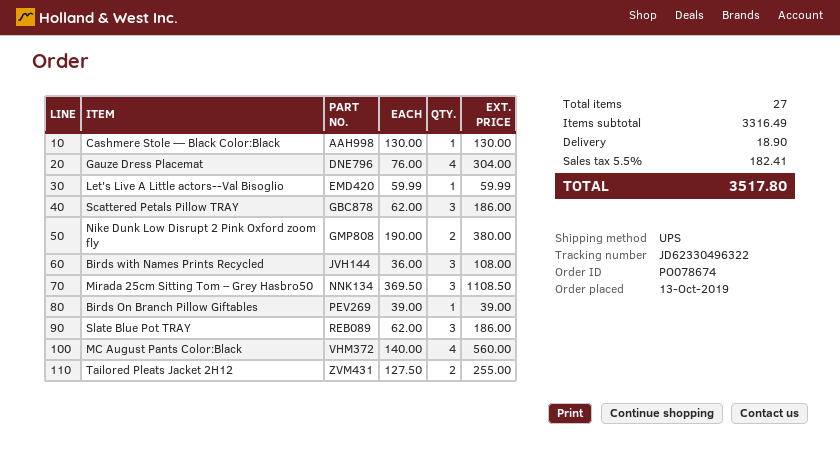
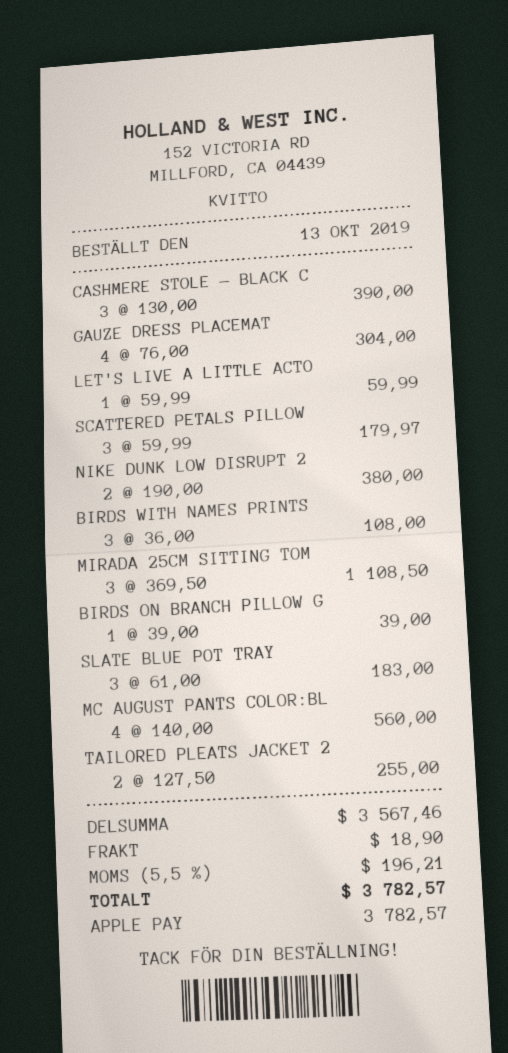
Cashmere Stole — Black Color:Black: 1 x 130.00 = 130.00 -> 3 x 130.00 = 390.00
Scattered Petals Pillow TRAY: 3 x 62.00 = 186.00 -> 3 x 59.99 = 179.97
Slate Blue Pot TRAY: 3 x 62.00 = 186.00 -> 3 x 61.00 = 183.00
subtotal: 3316.49 -> 3567.46
tax: 5.5% = 182.41 -> 5.5% = 196.21
total: 3517.80 -> 3782.57

